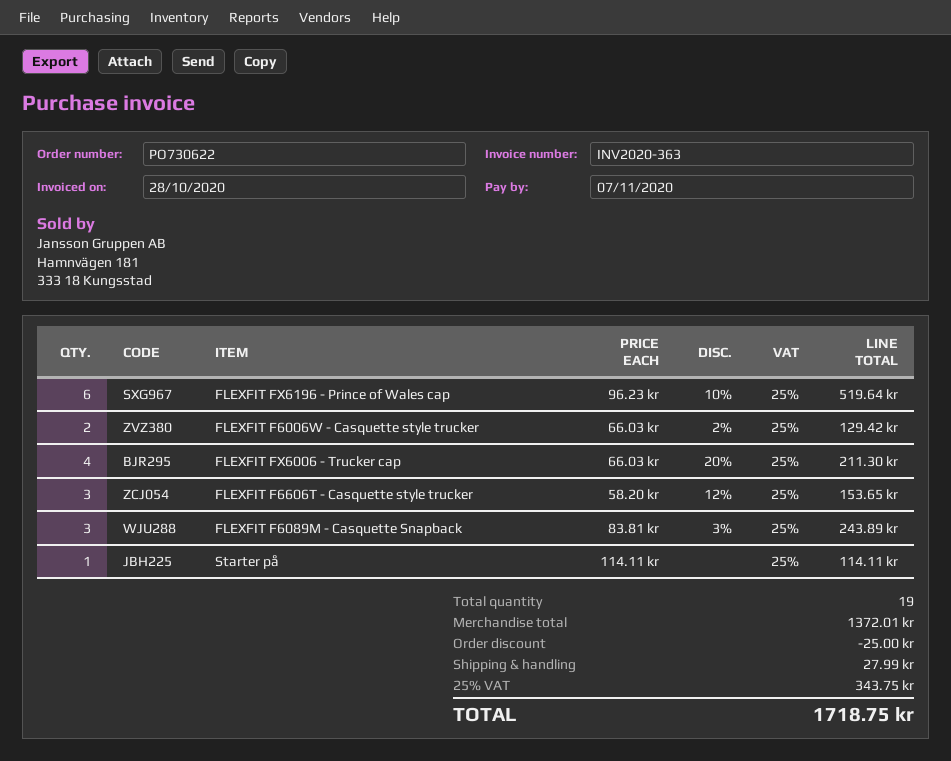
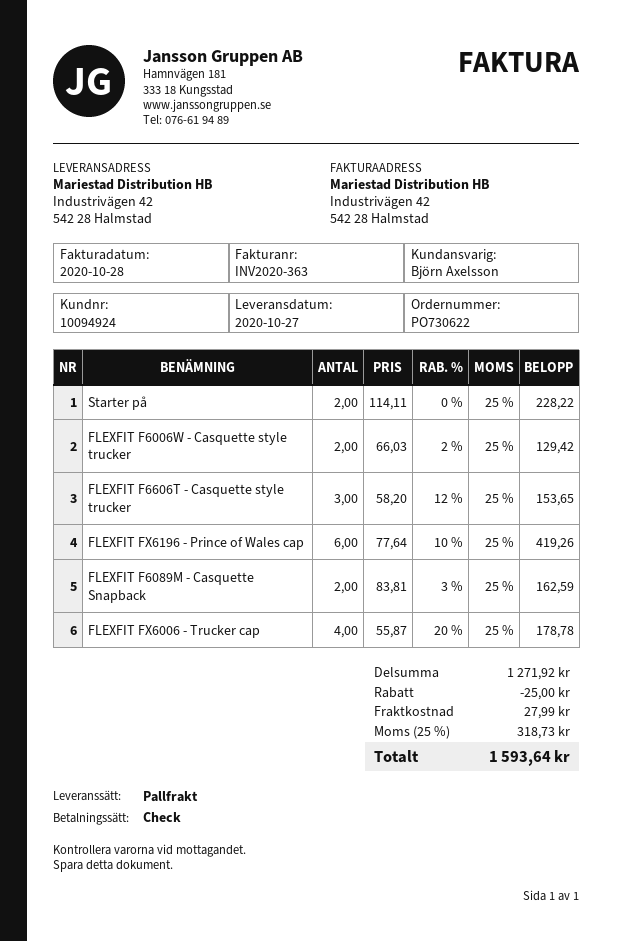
FLEXFIT FX6196 - Prince of Wales cap: 6 x 96.23 - 10% = 519.64 -> 6 x 77.64 - 10% = 419.26
FLEXFIT FX6006 - Trucker cap: 4 x 66.03 - 20% = 211.30 -> 4 x 55.87 - 20% = 178.78
FLEXFIT F6089M - Casquette Snapback: 3 x 83.81 - 3% = 243.89 -> 2 x 83.81 - 3% = 162.59
Starter på: 1 x 114.11 = 114.11 -> 2 x 114.11 = 228.22
subtotal: 1372.01 -> 1271.92
tax: 25% = 343.75 -> 25% = 318.73
total: 1718.75 -> 1593.64

